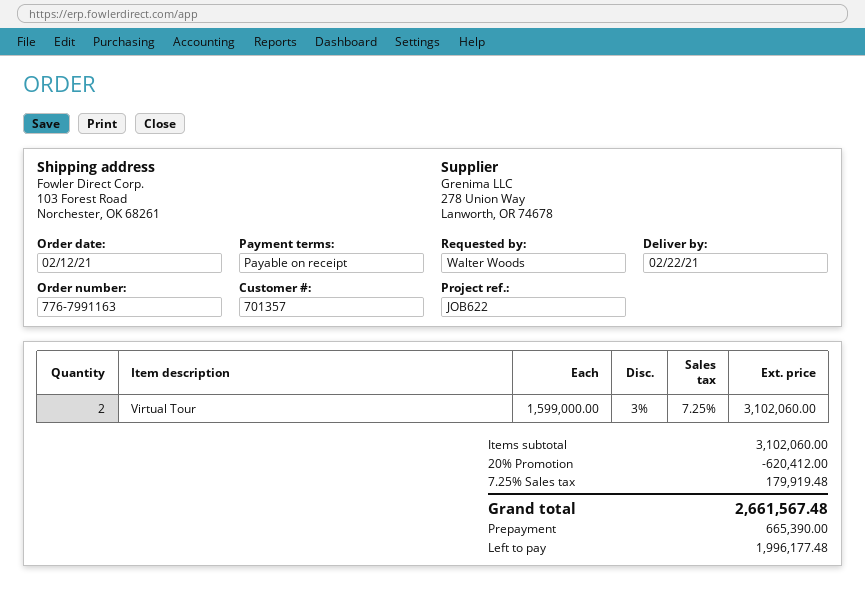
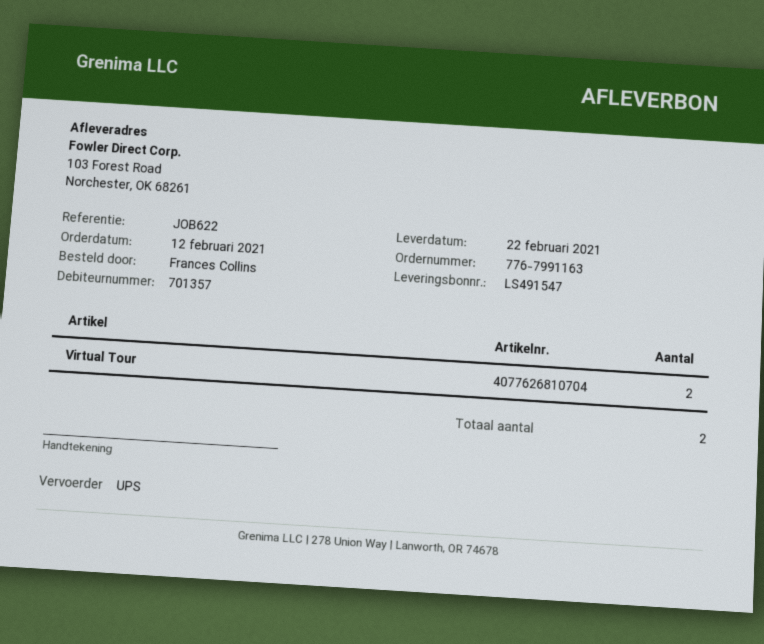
ordered by: Walter Woods -> Frances Collins

